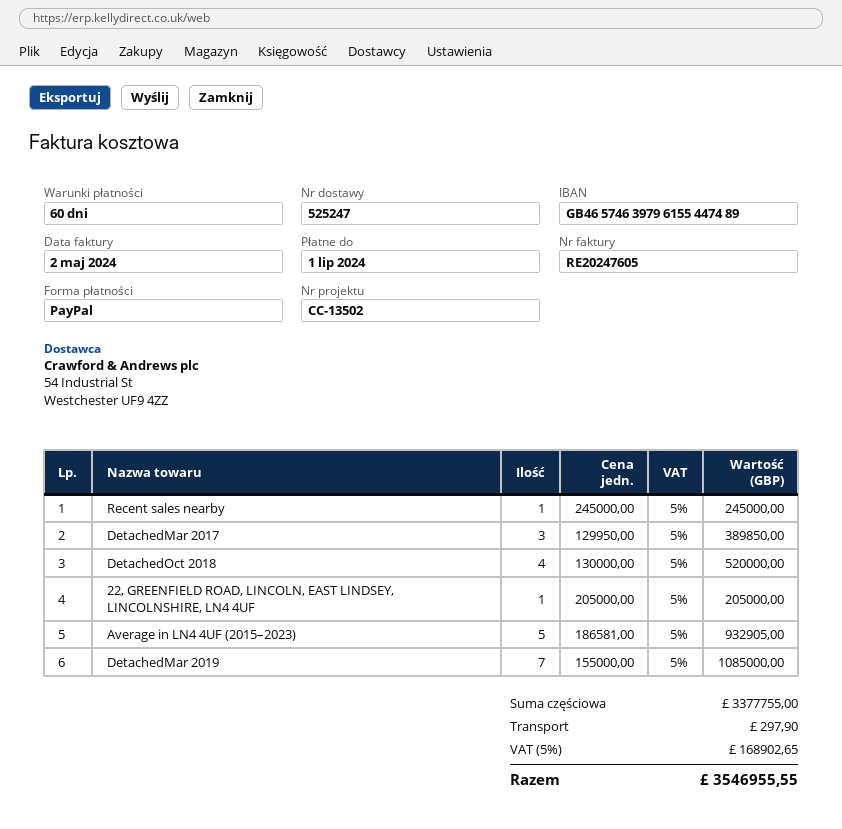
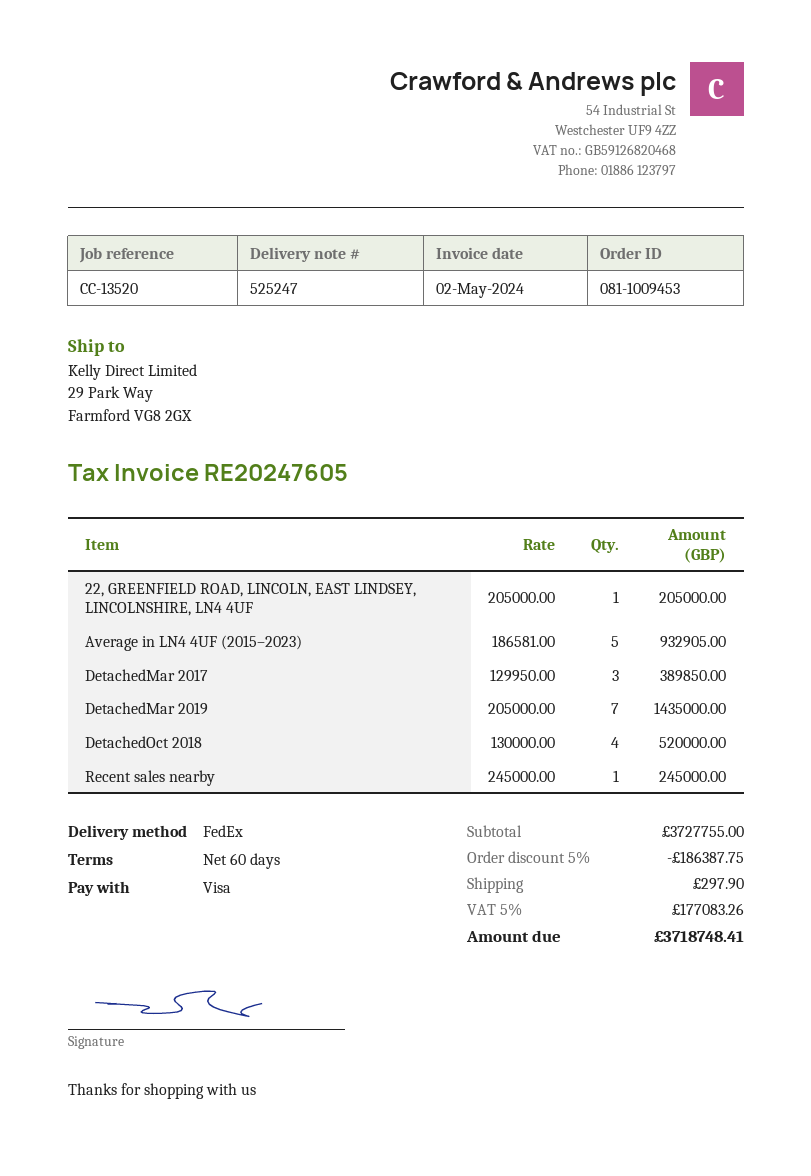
reference: CC-13502 -> CC-13520
payment method: PayPal -> Visa
DetachedMar 2019: 7 x 155000.00 = 1085000.00 -> 7 x 205000.00 = 1435000.00
subtotal: 3377755.00 -> 3727755.00
discount: none -> 5% = 186387.75
tax: 5% = 168902.65 -> 5% = 177083.26
total: 3546955.55 -> 3718748.41

